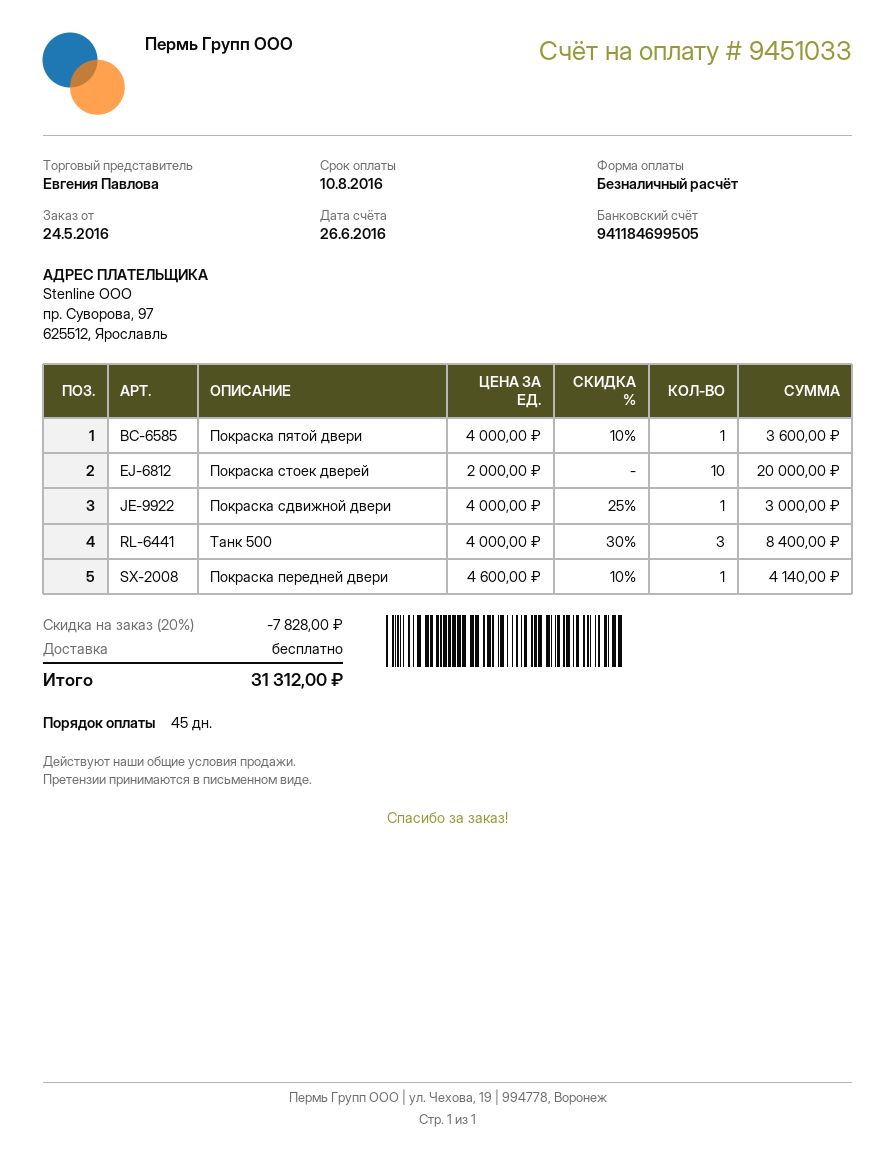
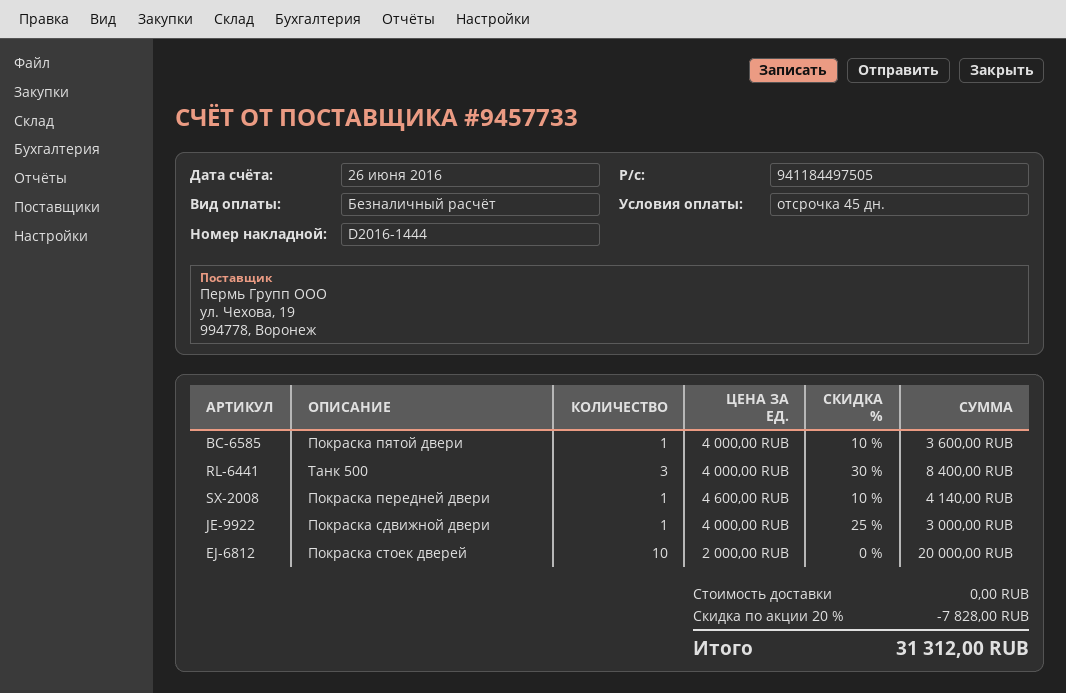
invoice number: 9451033 -> 9457733
bank account: 941184699505 -> 941184497505

